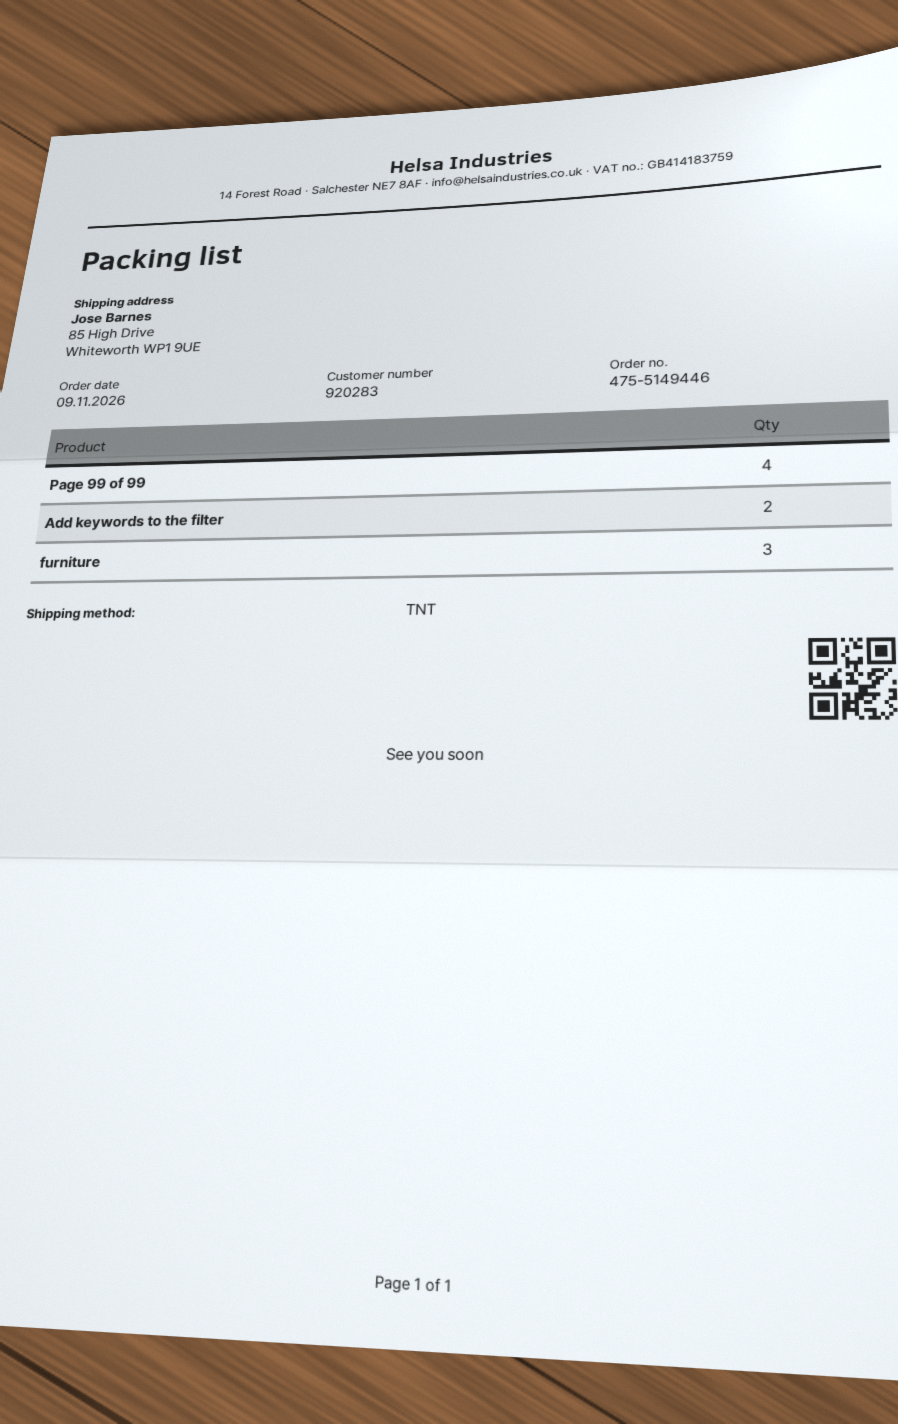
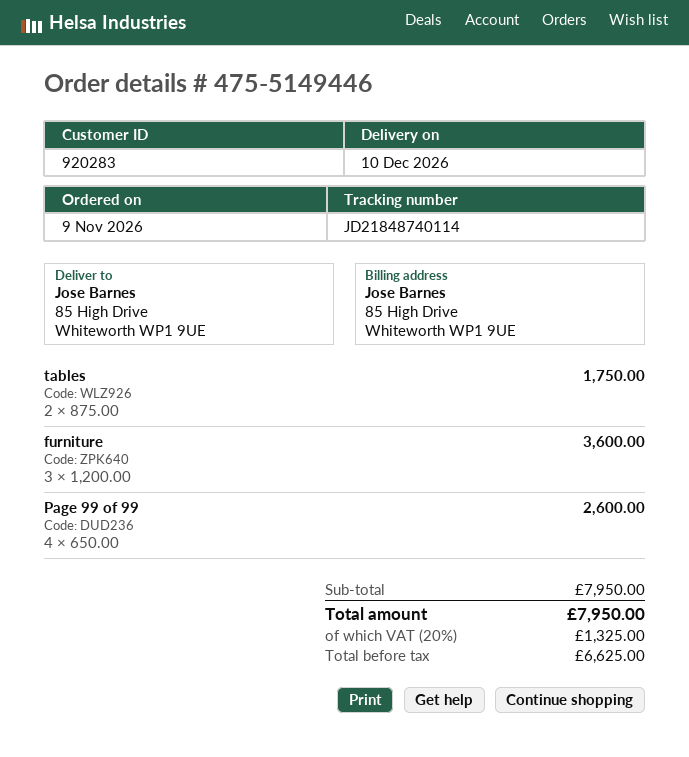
Add keywords to the filter: 2 -> none
tables: none -> 2

